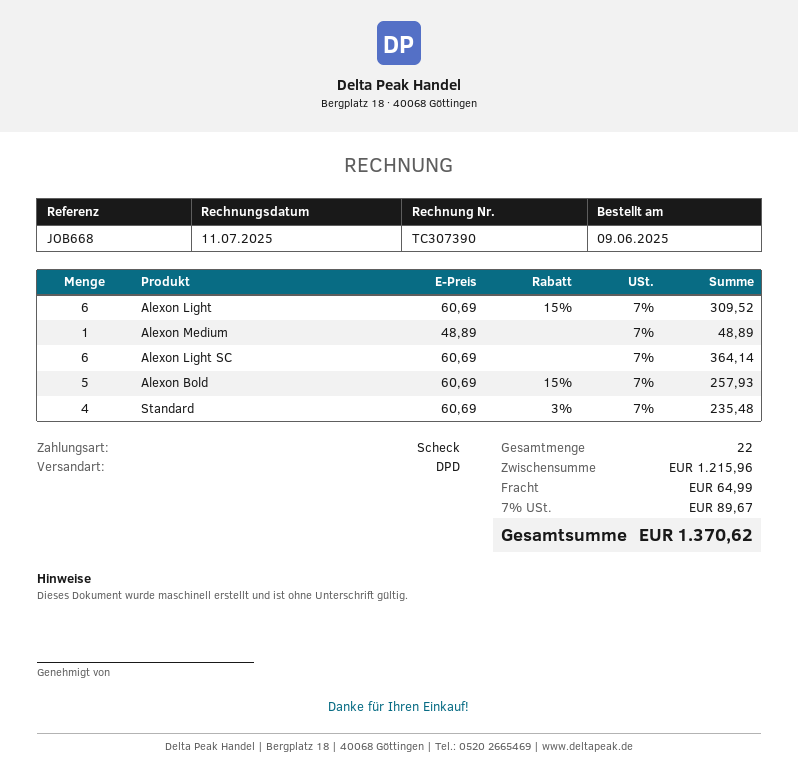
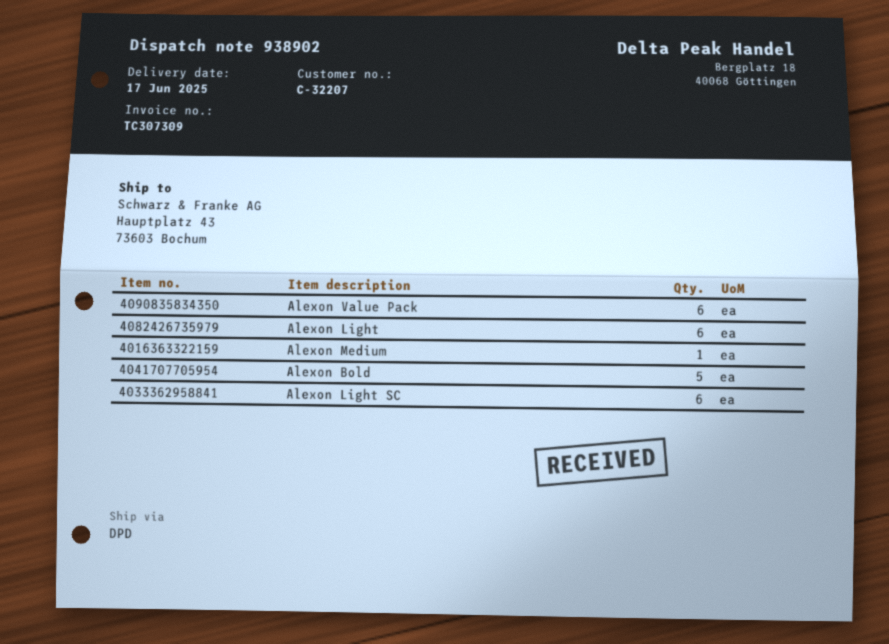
invoice number: TC307390 -> TC307309
Standard: 4 -> none
Alexon Value Pack: none -> 6

